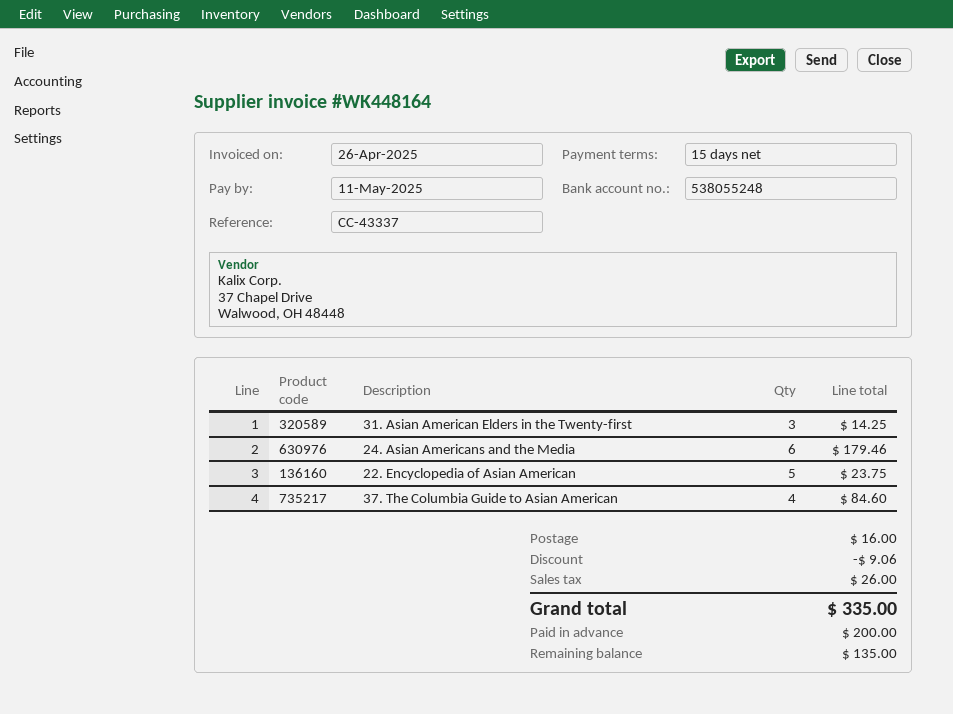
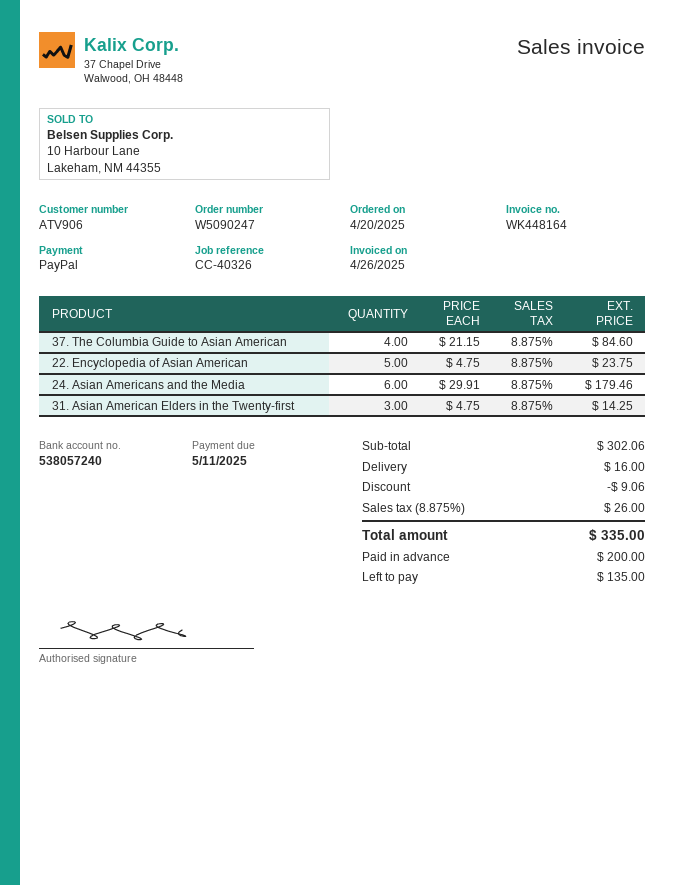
reference: CC-43337 -> CC-40326
bank account: 538055248 -> 538057240

